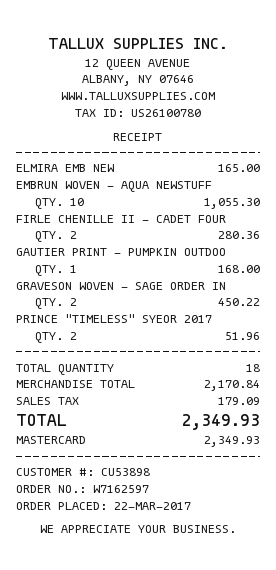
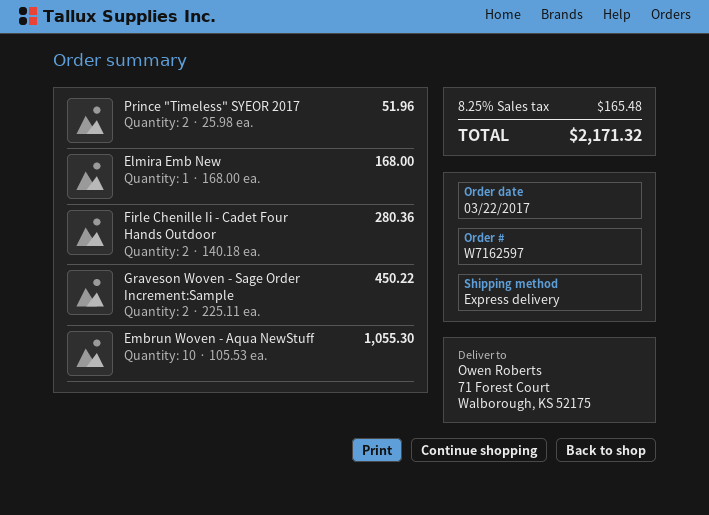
ELMIRA EMB NEW: 1 for 165.00 -> 1 for 168.00
GAUTIER PRINT - PUMPKIN OUTDOO: 1 for 168.00 -> none
tax: 179.09 -> 165.48
total: 2349.93 -> 2171.32

